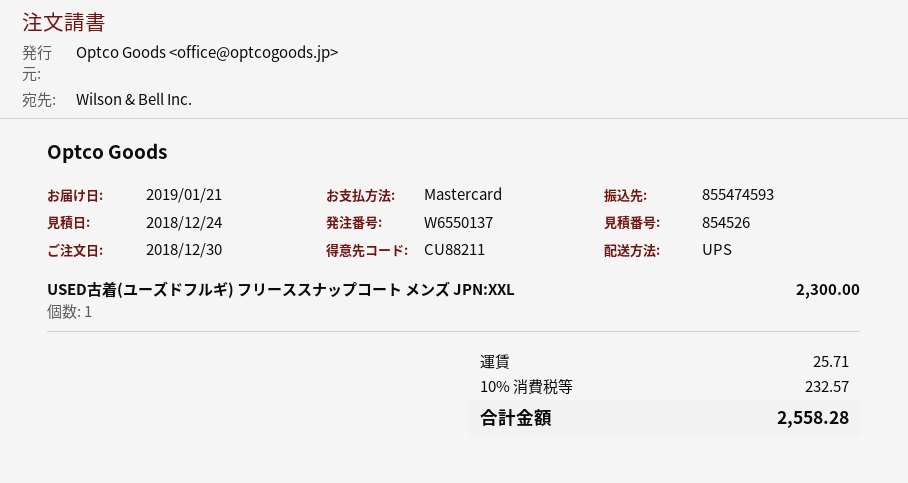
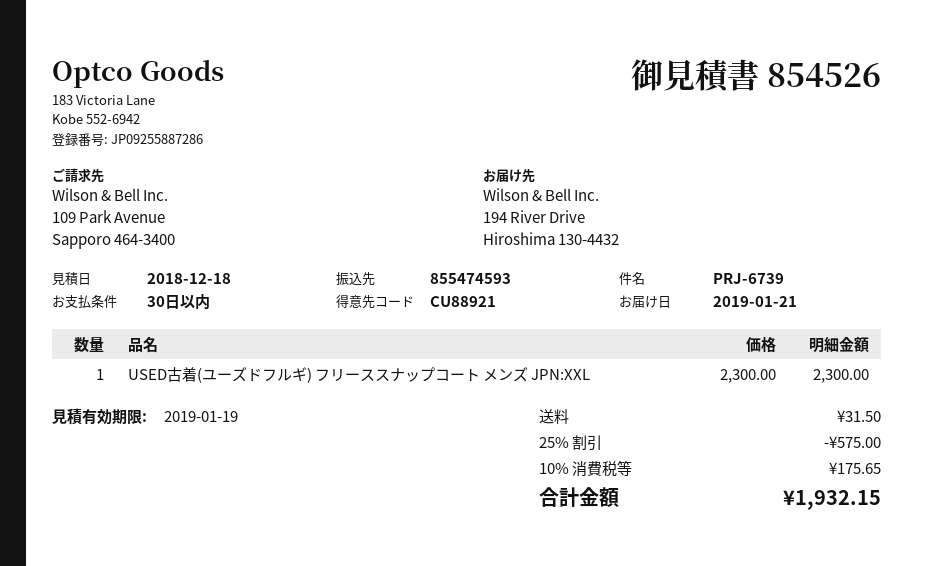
quote date: 2018-12-24 -> 2018-12-18
customer number: CU88211 -> CU88921
discount: none -> 25% = 575.00
shipping: 25.71 -> 31.50
tax: 10% = 232.57 -> 10% = 175.65
total: 2558.28 -> 1932.15

